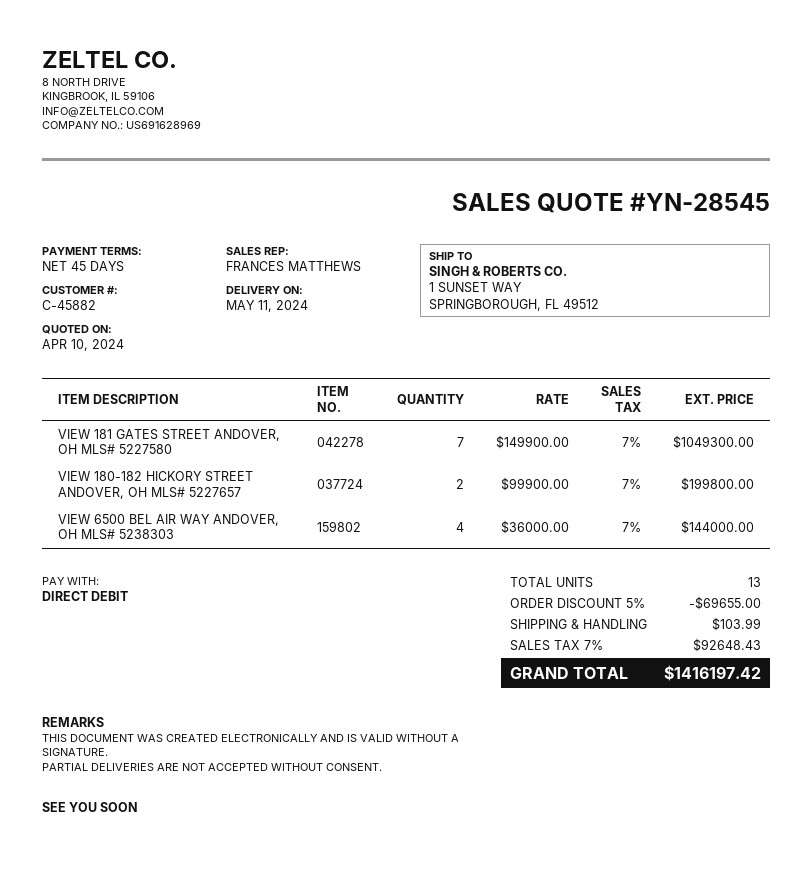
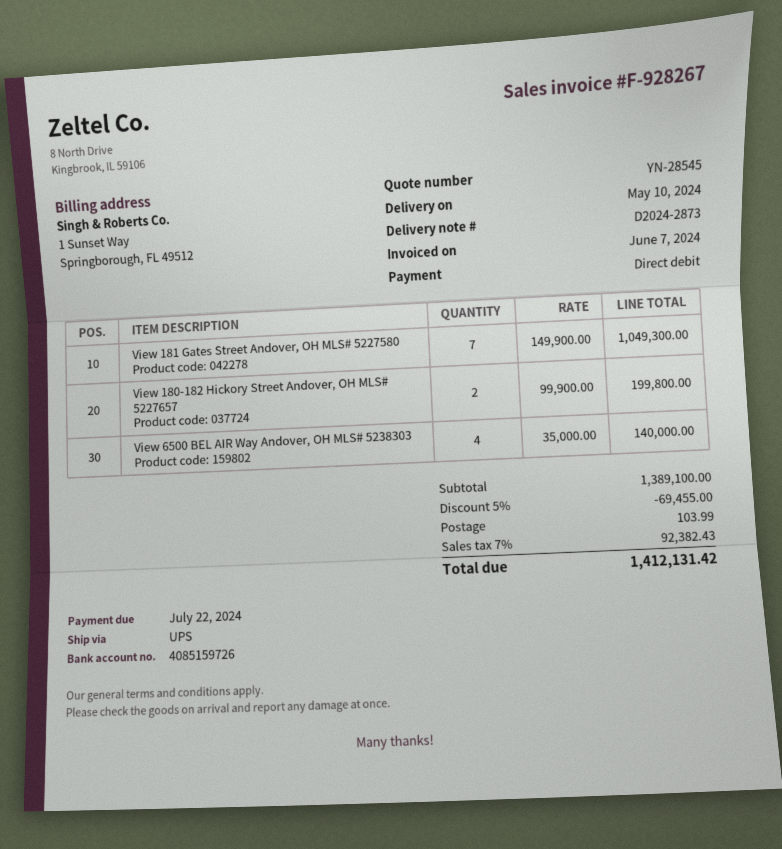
delivery date: 2024-05-11 -> 2024-05-10
VIEW 6500 BEL AIR WAY ANDOVER, OH MLS# 5238303: 4 x 36000.00 = 144000.00 -> 4 x 35000.00 = 140000.00
discount: 5% = 69655.00 -> 5% = 69455.00
tax: 7% = 92648.43 -> 7% = 92382.43
total: 1416197.42 -> 1412131.42

